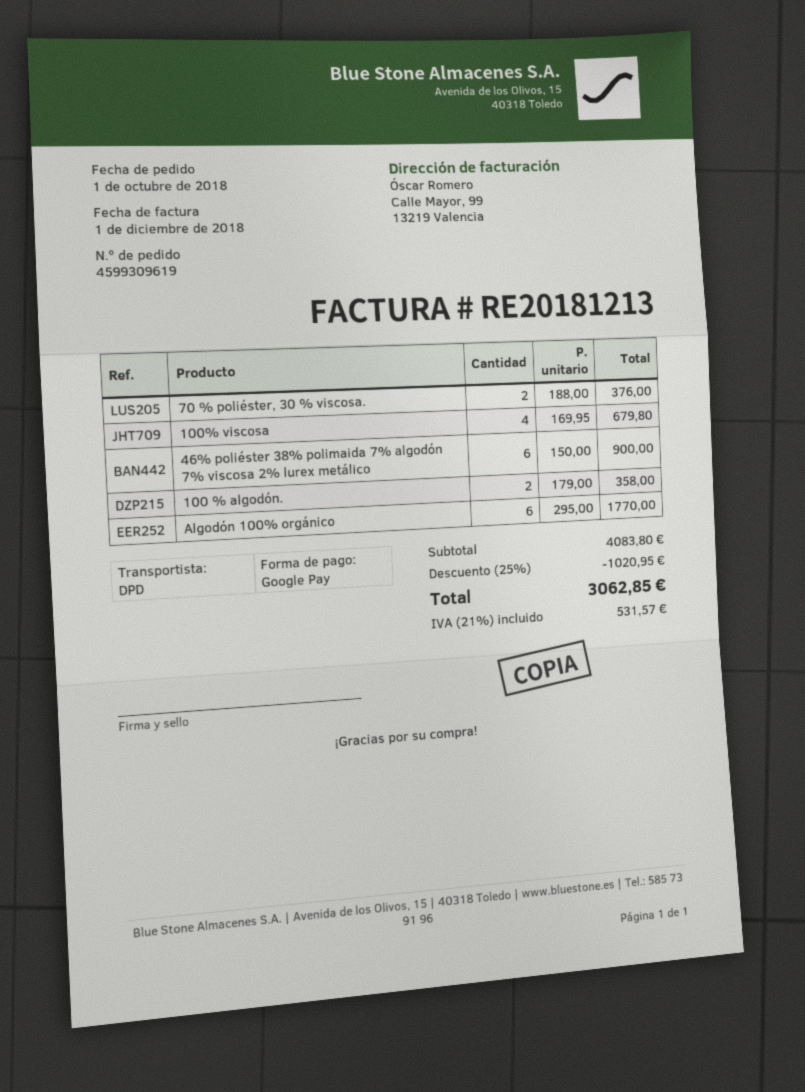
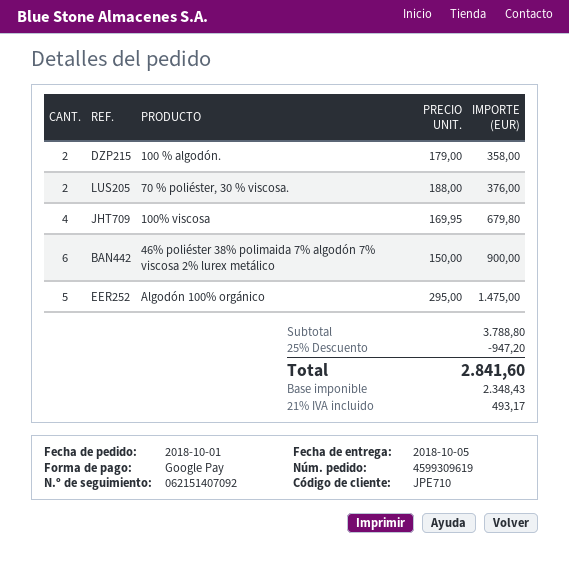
Algodón 100% orgánico: 6 x 295.00 = 1770.00 -> 5 x 295.00 = 1475.00
subtotal: 4083.80 -> 3788.80
discount: 25% = 1020.95 -> 25% = 947.20
tax: 21% = 531.57 -> 21% = 493.17
total: 3062.85 -> 2841.60

